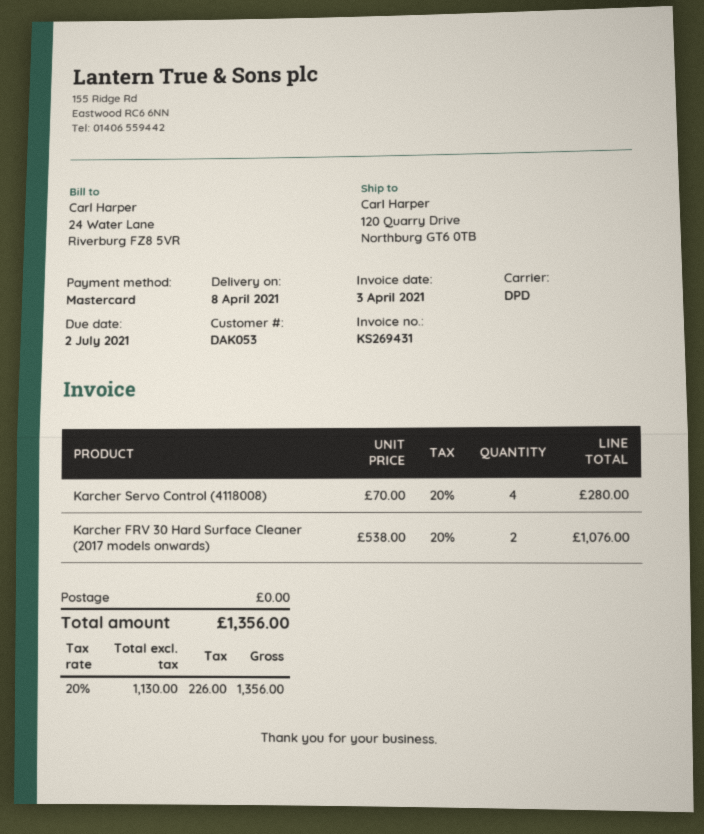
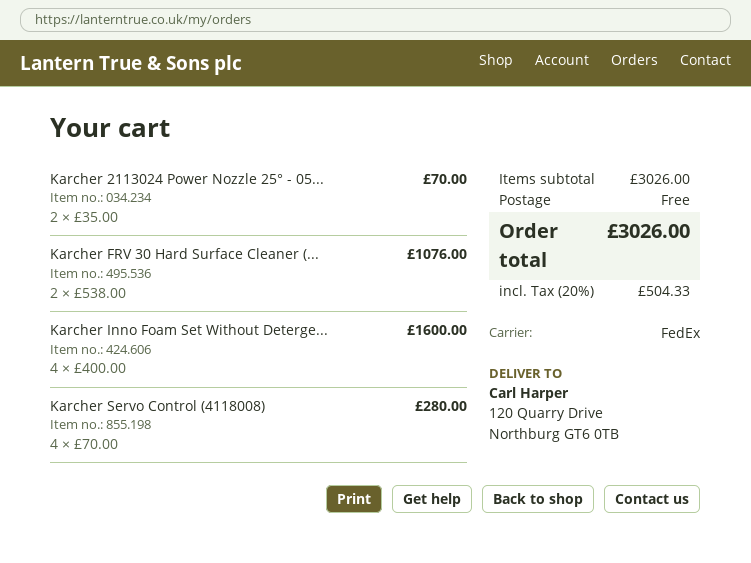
shipping method: DPD -> FedEx
Karcher 2113024 Power Nozzle 25° - 05...: none -> 2 x 35.00 = 70.00
Karcher Inno Foam Set Without Deterge...: none -> 4 x 400.00 = 1600.00
tax: 20% = 226.00 -> 20% = 504.33
total: 1356.00 -> 3026.00

